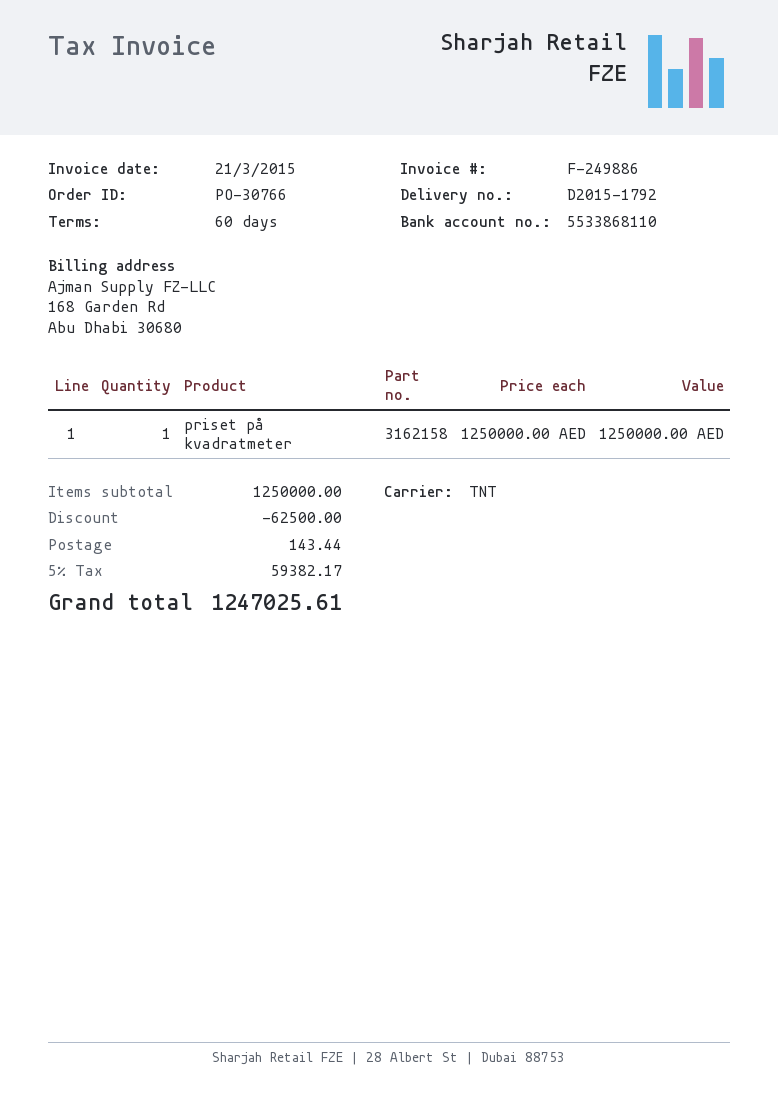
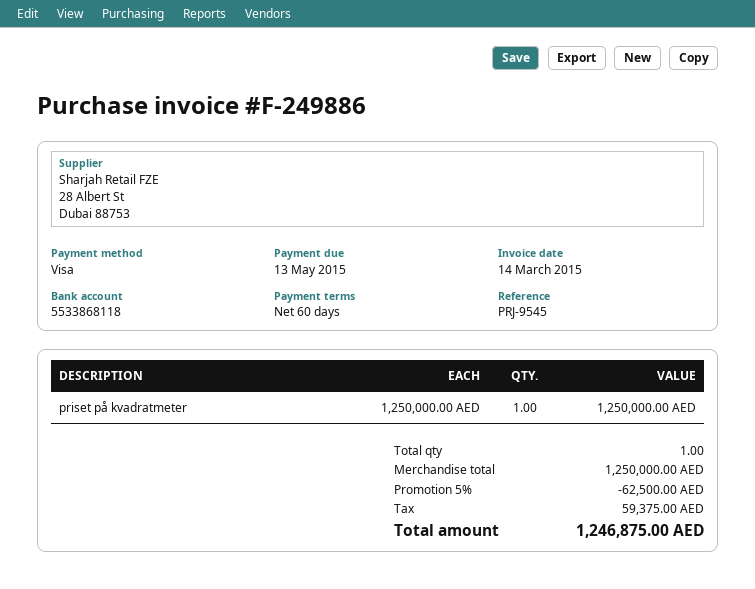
invoice date: 2015-03-21 -> 2015-03-14
bank account: 5533868110 -> 5533868118
shipping: 143.44 -> none
tax: 59382.17 -> 59375.00
total: 1247025.61 -> 1246875.00

